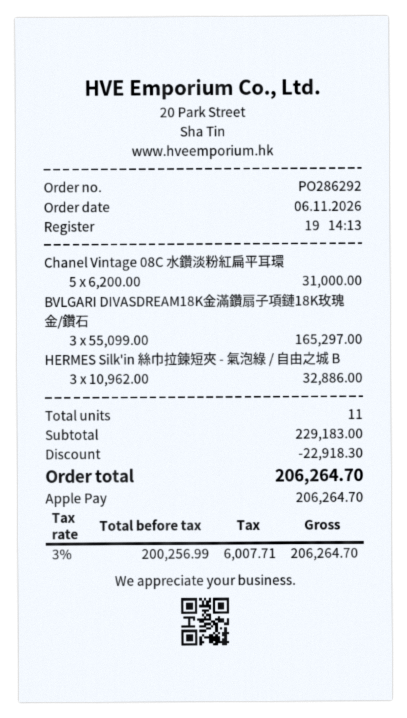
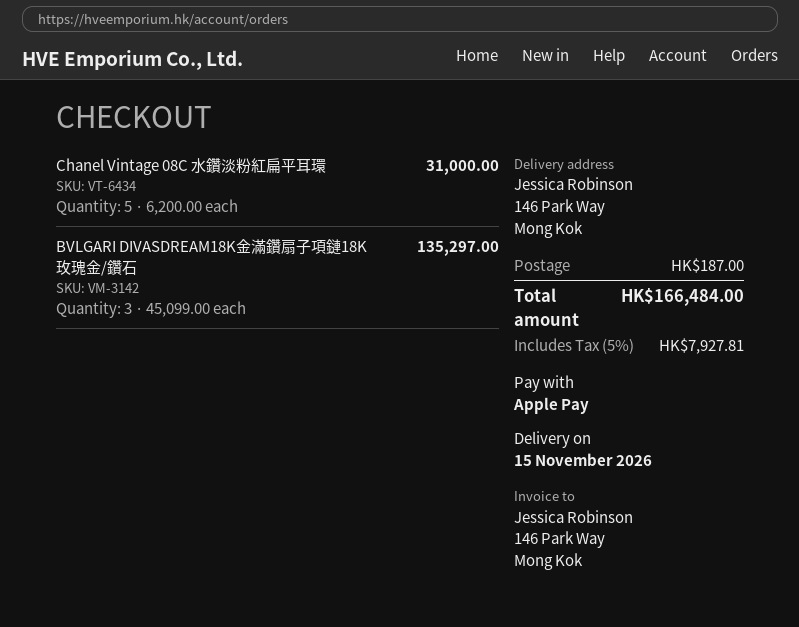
BVLGARI DIVASDREAM18K金滿鑽扇子項鏈18K玫瑰金/鑽石: 3 x 55099.00 = 165297.00 -> 3 x 45099.00 = 135297.00
HERMES Silk'in 絲巾拉鍊短夾 - 氣泡綠 / 自由之城 B: 3 x 10962.00 = 32886.00 -> none
discount: 22918.30 -> none
shipping: none -> 187.00
tax: 3% = 6007.71 -> 5% = 7927.81
total: 206264.70 -> 166484.00

